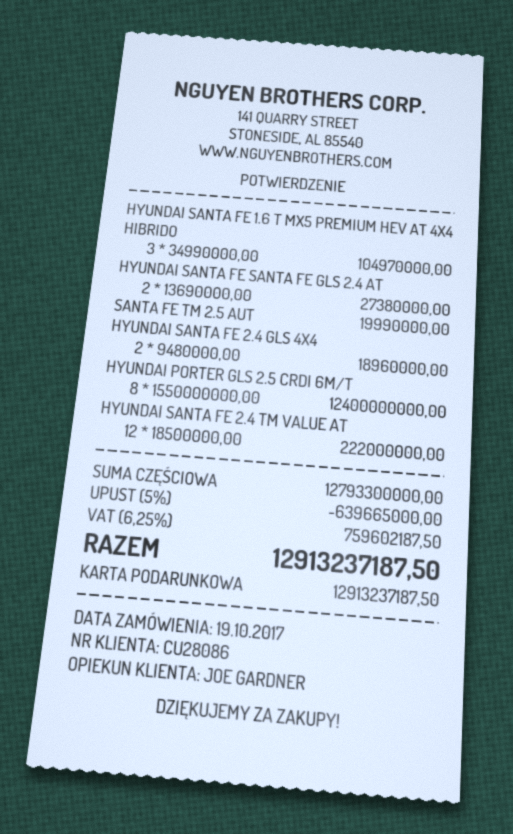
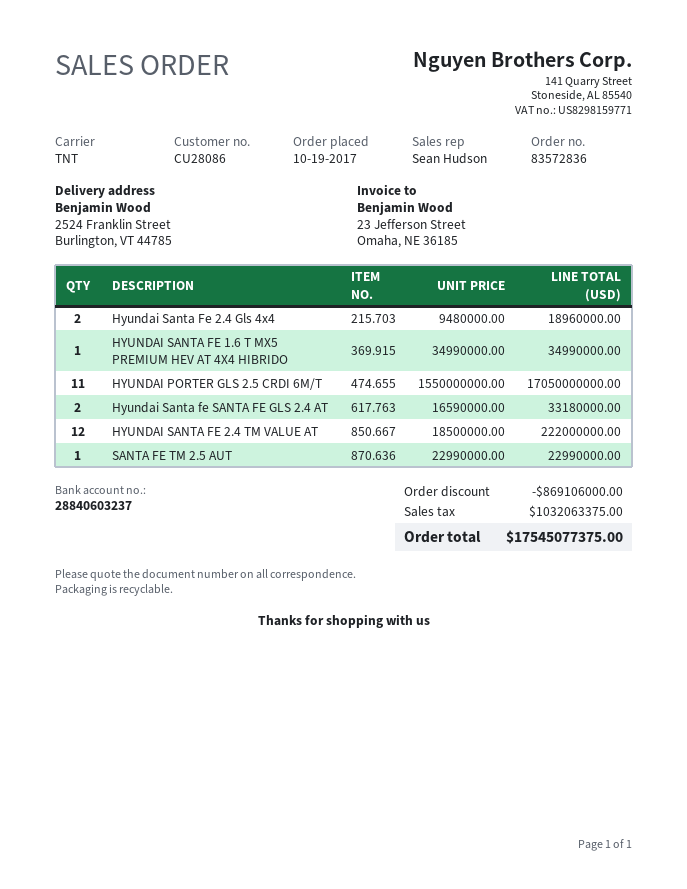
sales rep: JOE GARDNER -> Sean Hudson
HYUNDAI SANTA FE 1.6 T MX5 PREMIUM HEV AT 4X4 HIBRIDO: 3 x 34990000.00 = 104970000.00 -> 1 x 34990000.00 = 34990000.00
HYUNDAI SANTA FE SANTA FE GLS 2.4 AT: 2 x 13690000.00 = 27380000.00 -> 2 x 16590000.00 = 33180000.00
SANTA FE TM 2.5 AUT: 1 x 19990000.00 = 19990000.00 -> 1 x 22990000.00 = 22990000.00
HYUNDAI PORTER GLS 2.5 CRDI 6M/T: 8 x 1550000000.00 = 12400000000.00 -> 11 x 1550000000.00 = 17050000000.00
discount: 639665000.00 -> 869106000.00
tax: 759602187.50 -> 1032063375.00
total: 12913237187.50 -> 17545077375.00

